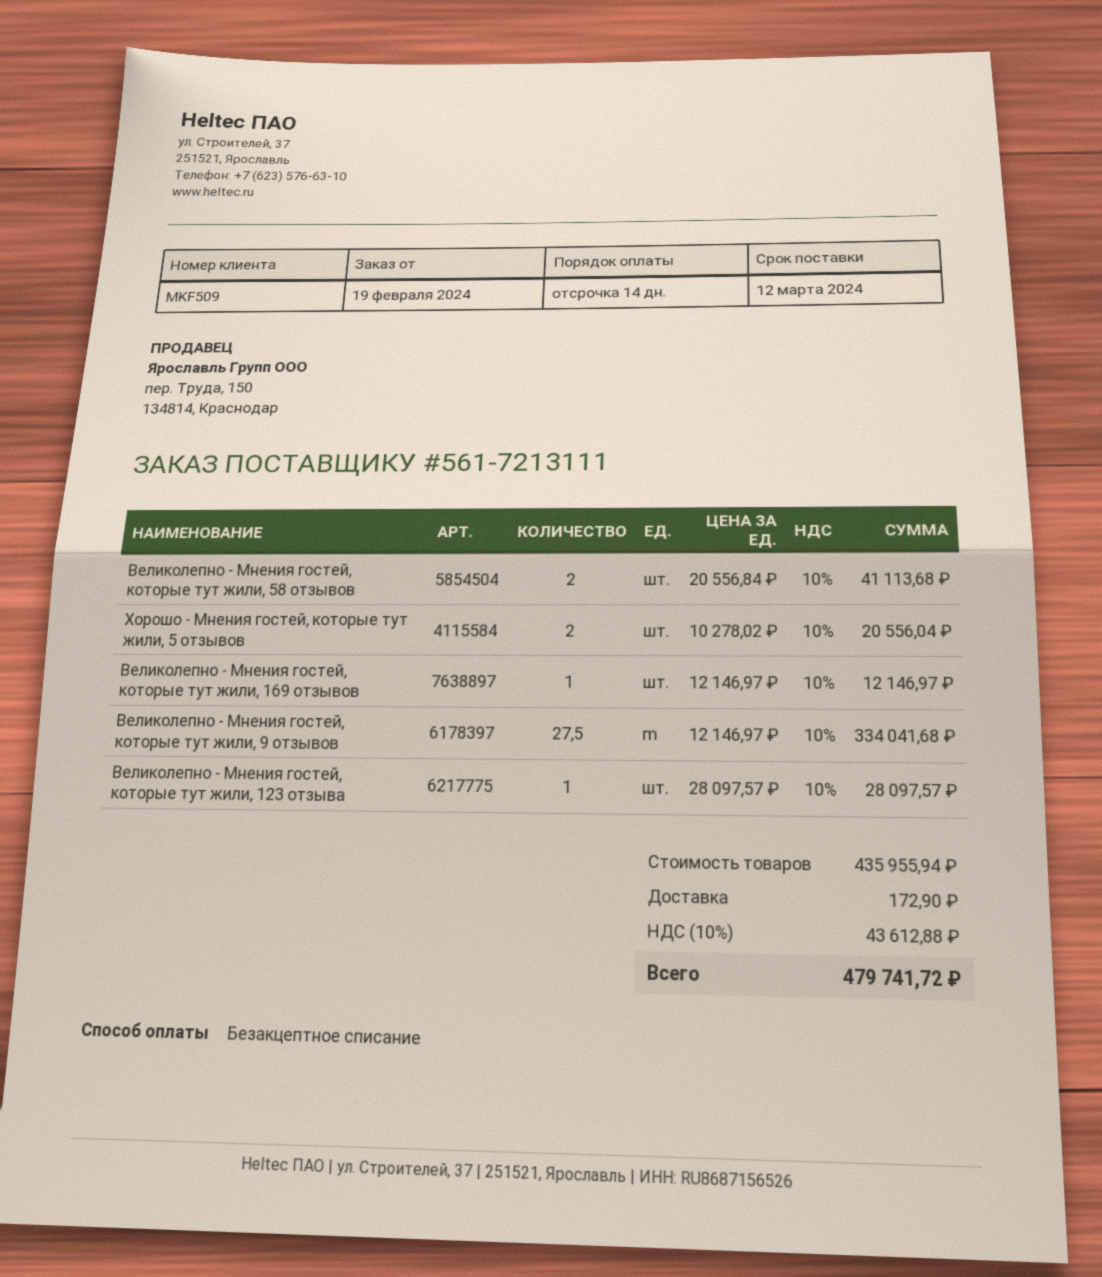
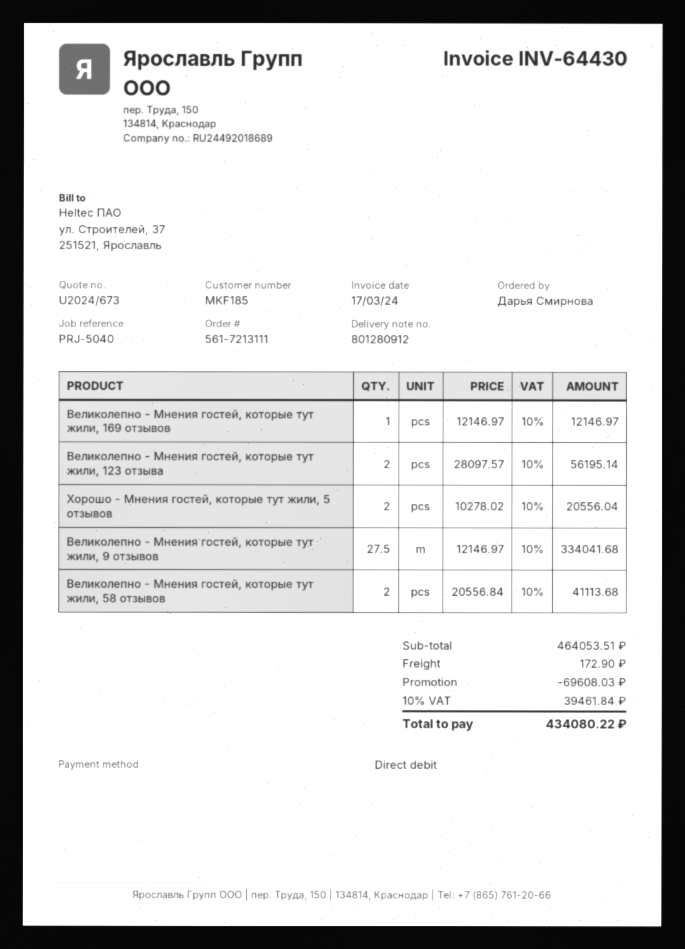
customer number: MKF509 -> MKF185
Великолепно - Мнения гостей, которые тут жили, 123 отзыва: 1 x 28097.57 = 28097.57 -> 2 x 28097.57 = 56195.14
subtotal: 435955.94 -> 464053.51
discount: none -> 69608.03
tax: 10% = 43612.88 -> 10% = 39461.84
total: 479741.72 -> 434080.22

